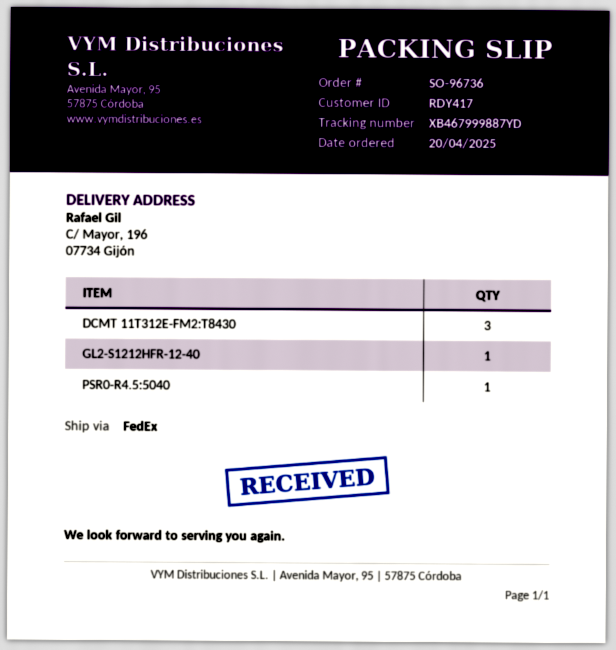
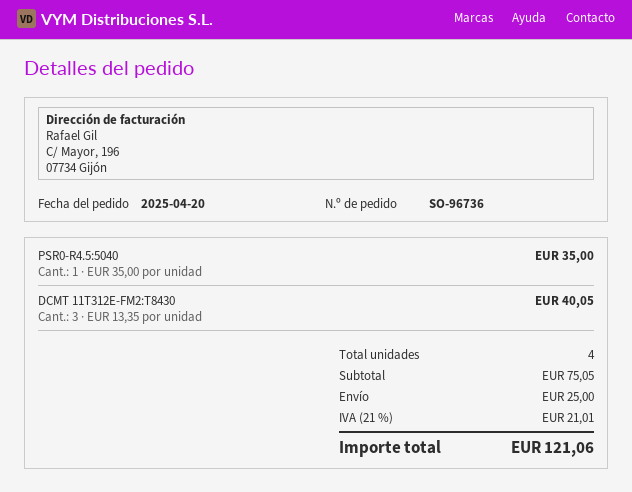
GL2-S1212HFR-12-40: 1 -> none

